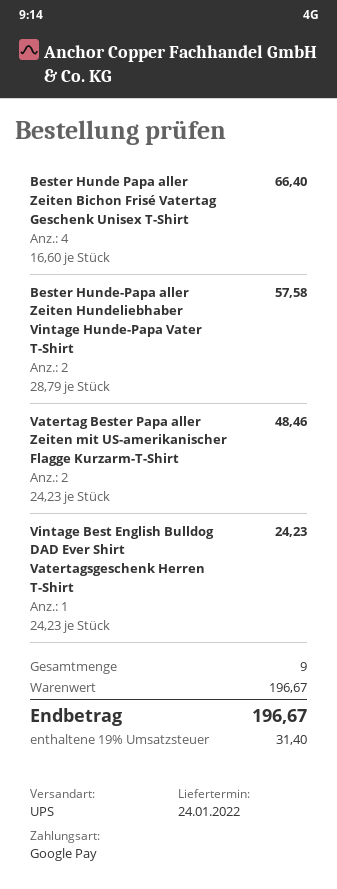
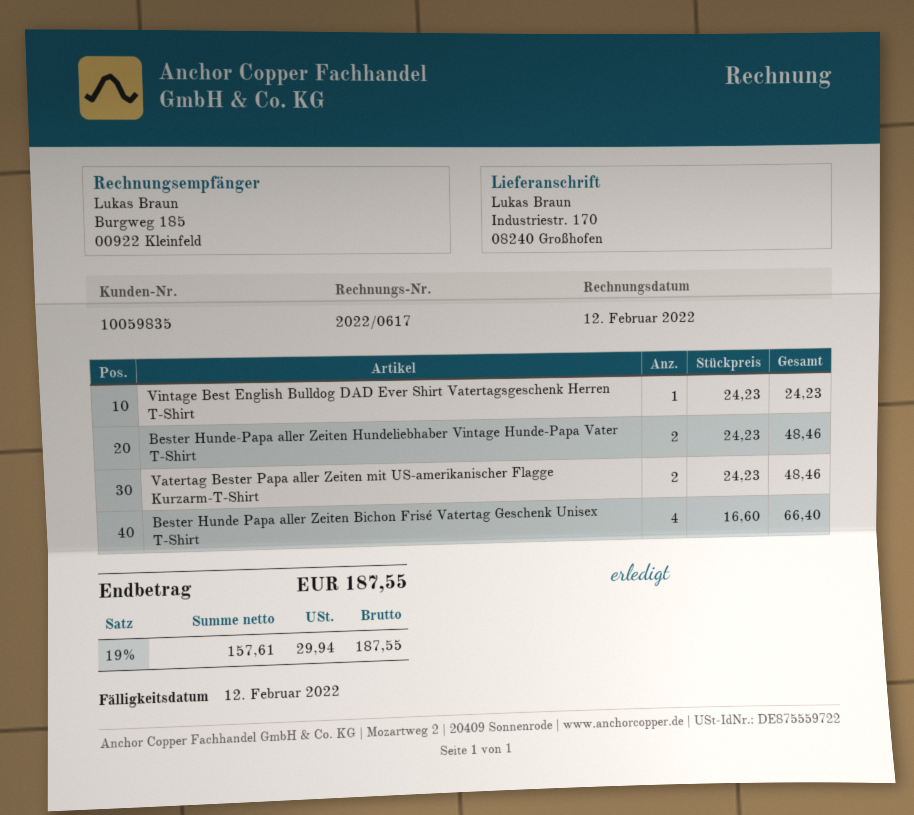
Bester Hunde-Papa aller Zeiten Hundeliebhaber Vintage Hunde-Papa Vater T-Shirt: 2 x 28.79 = 57.58 -> 2 x 24.23 = 48.46
tax: 19% = 31.40 -> 19% = 29.94
total: 196.67 -> 187.55

